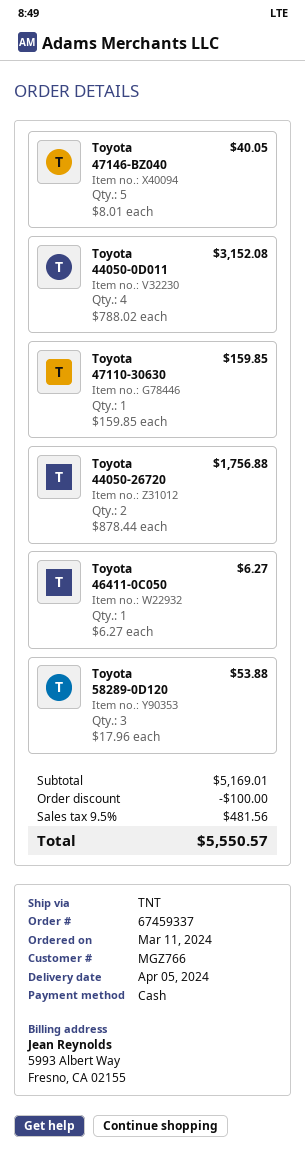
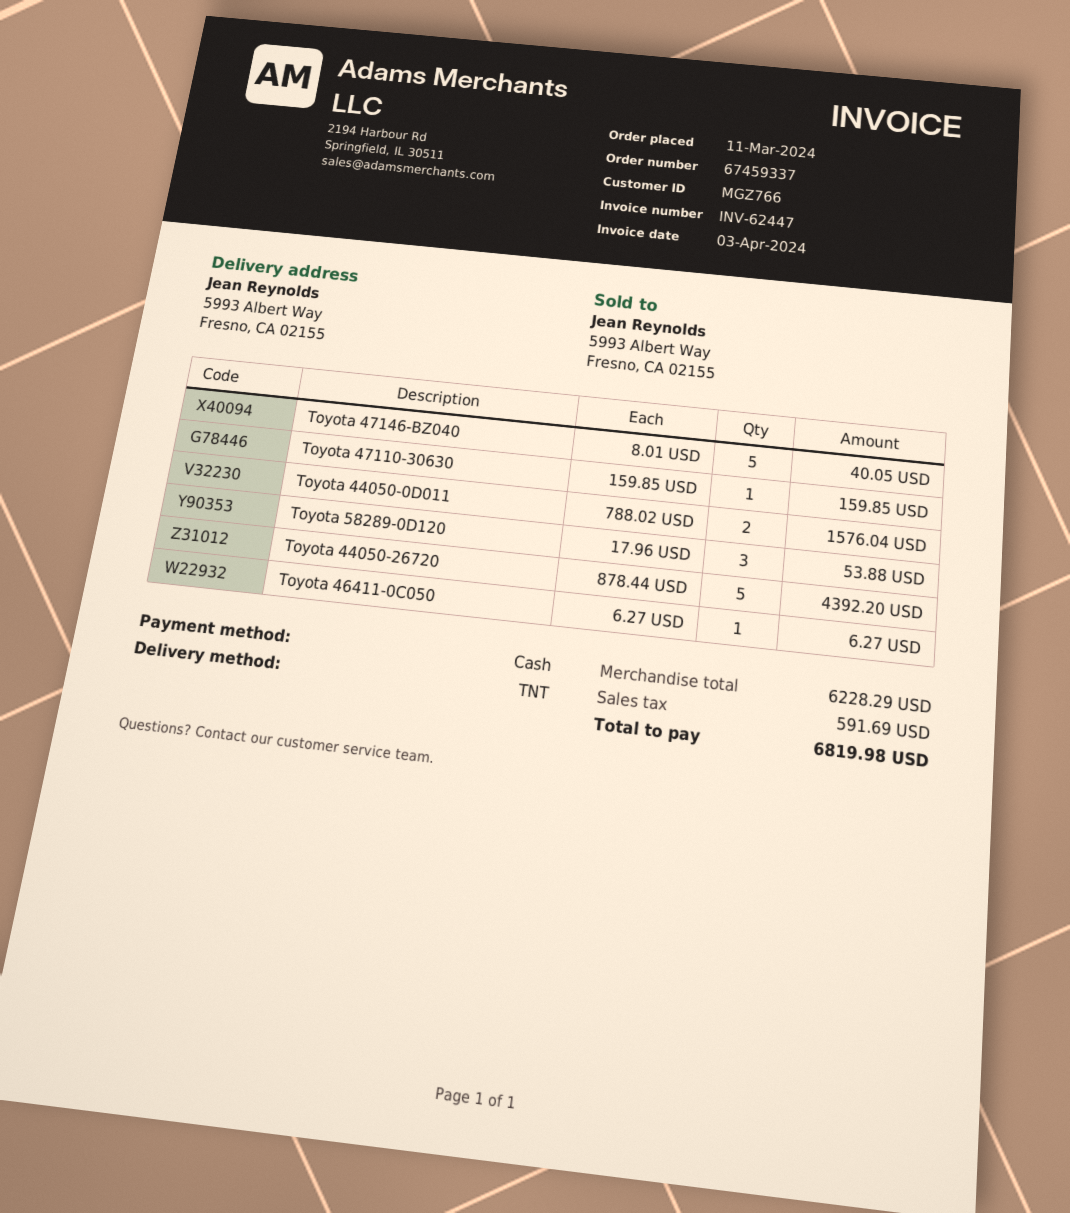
Toyota 44050-0D011: 4 x 788.02 = 3152.08 -> 2 x 788.02 = 1576.04
Toyota 44050-26720: 2 x 878.44 = 1756.88 -> 5 x 878.44 = 4392.20
subtotal: 5169.01 -> 6228.29
discount: 100.00 -> none
tax: 481.56 -> 591.69
total: 5550.57 -> 6819.98

